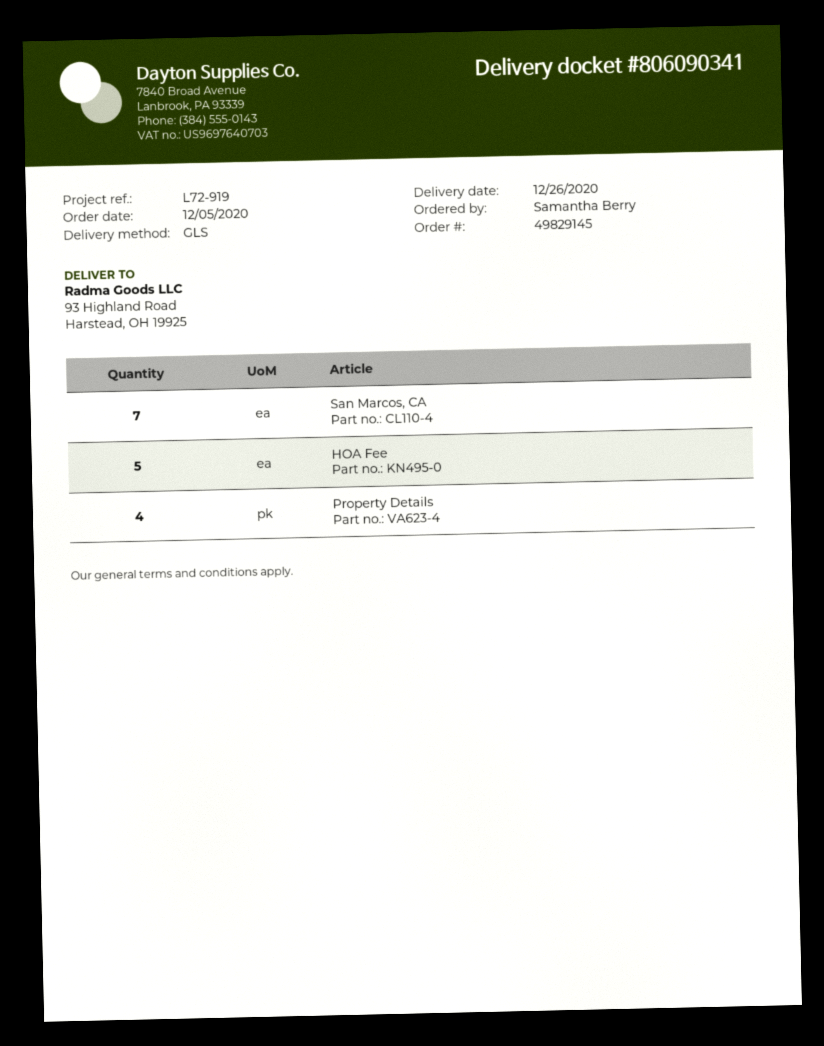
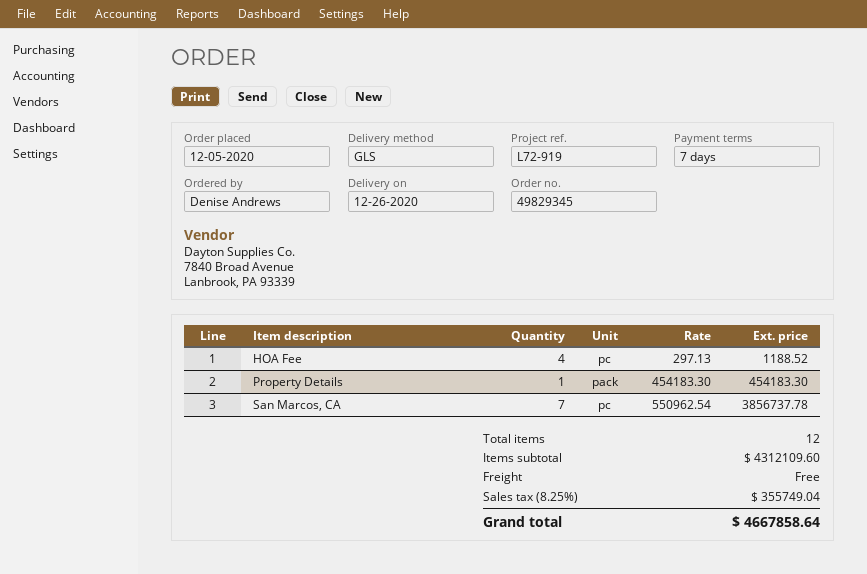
order number: 49829145 -> 49829345
ordered by: Samantha Berry -> Denise Andrews
HOA Fee: 5 -> 4
Property Details: 4 -> 1

